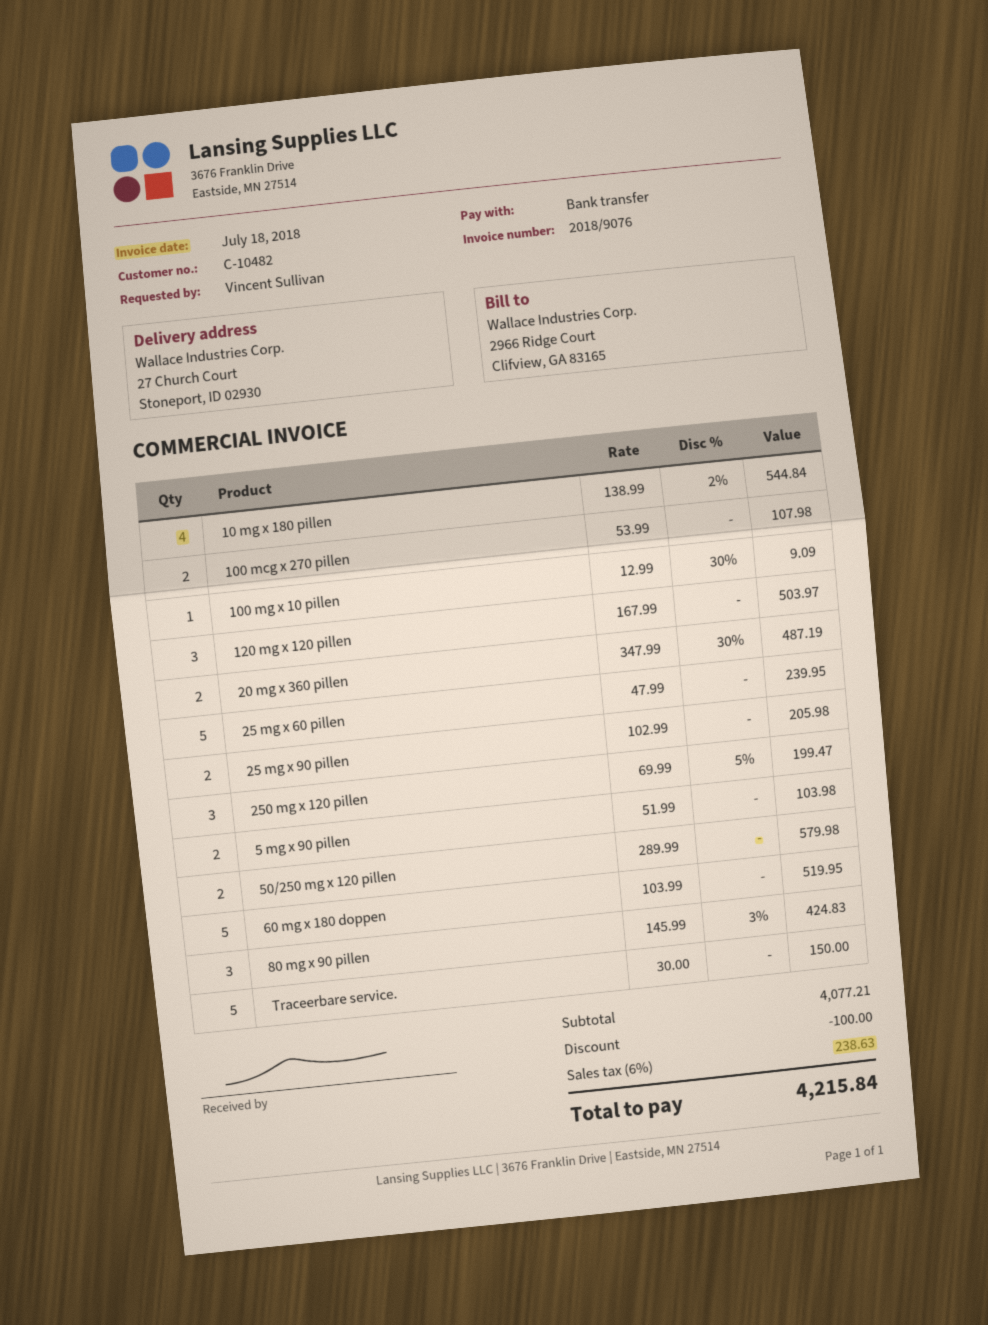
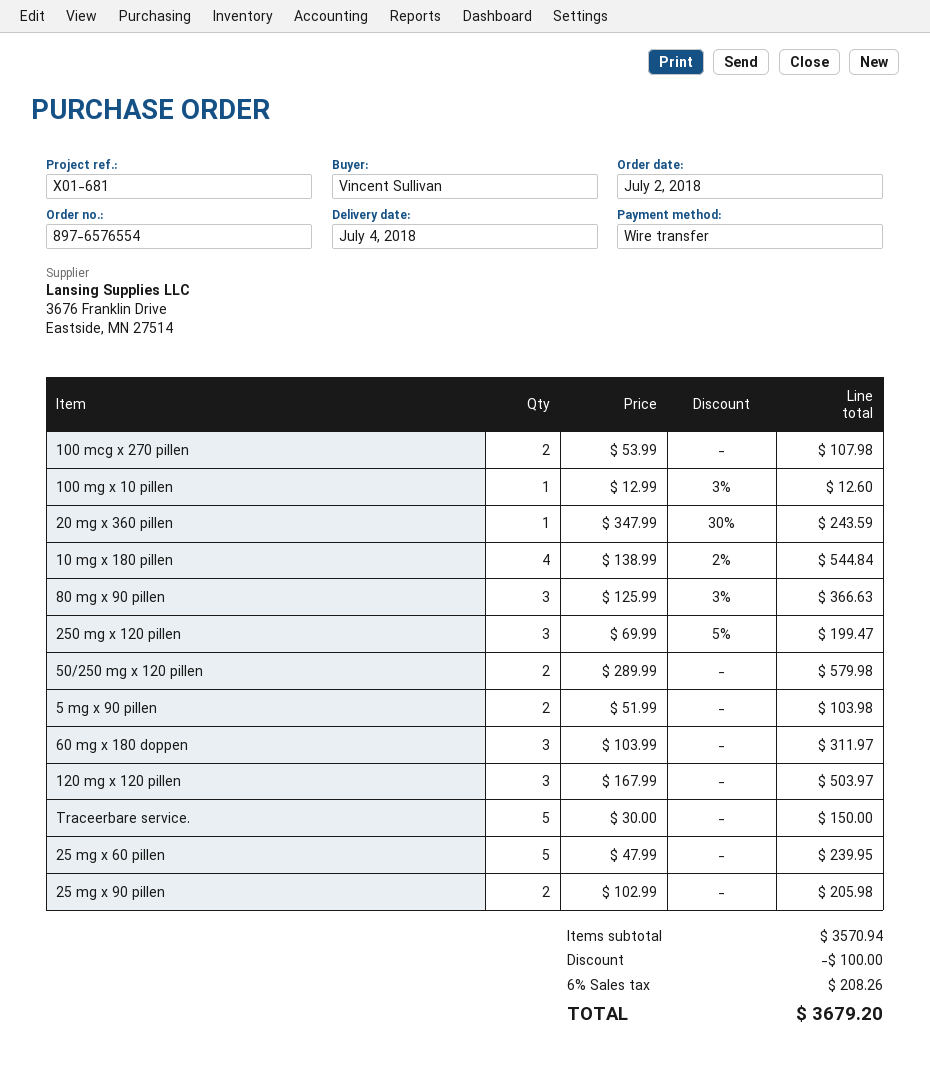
100 mg x 10 pillen: 1 x 12.99 - 30% = 9.09 -> 1 x 12.99 - 3% = 12.60
20 mg x 360 pillen: 2 x 347.99 - 30% = 487.19 -> 1 x 347.99 - 30% = 243.59
60 mg x 180 doppen: 5 x 103.99 = 519.95 -> 3 x 103.99 = 311.97
80 mg x 90 pillen: 3 x 145.99 - 3% = 424.83 -> 3 x 125.99 - 3% = 366.63
subtotal: 4077.21 -> 3570.94
tax: 6% = 238.63 -> 6% = 208.26
total: 4215.84 -> 3679.20

